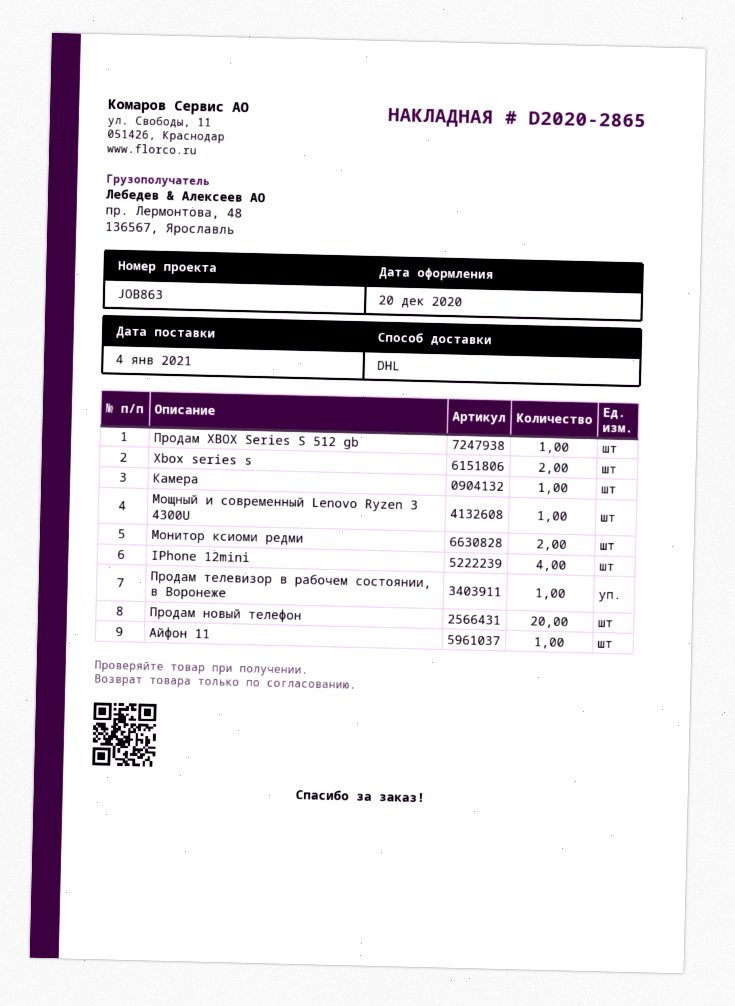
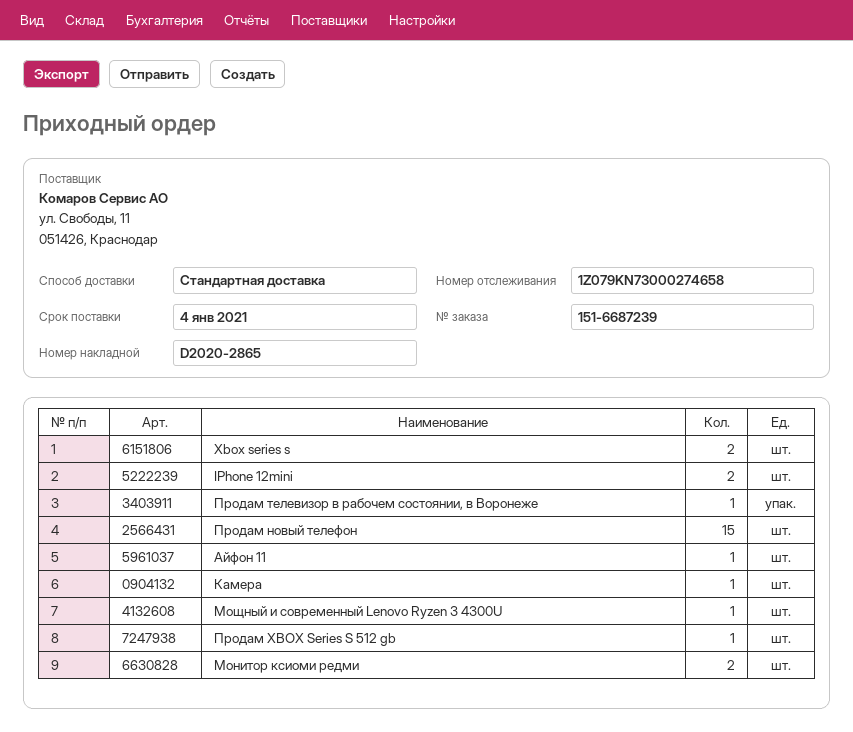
shipping method: DHL -> standard
IPhone 12mini: 4 -> 2
Продам новый телефон: 20 -> 15

